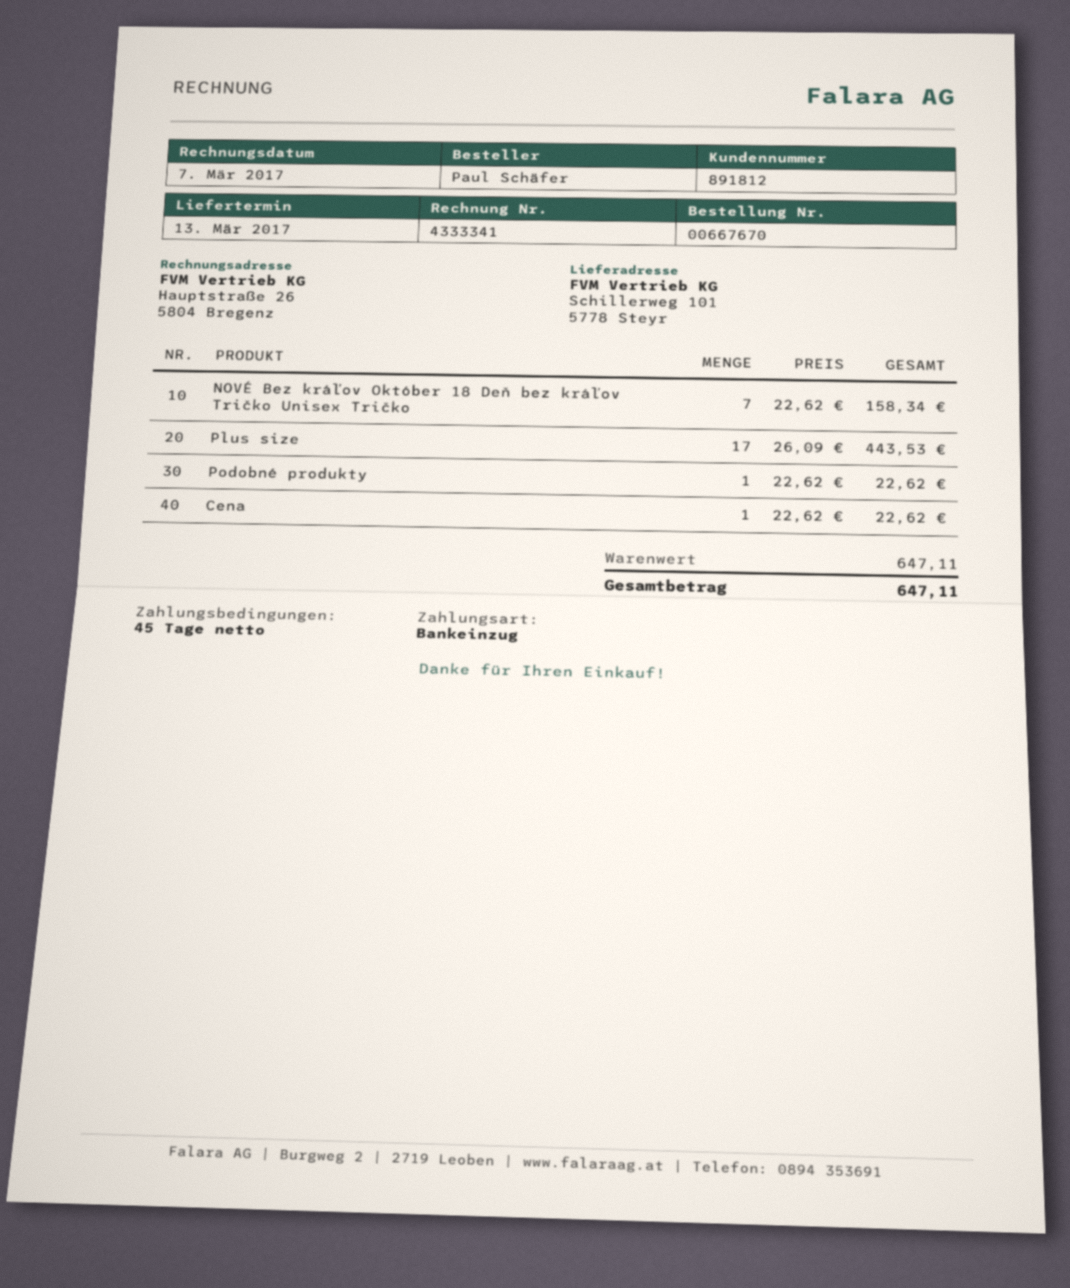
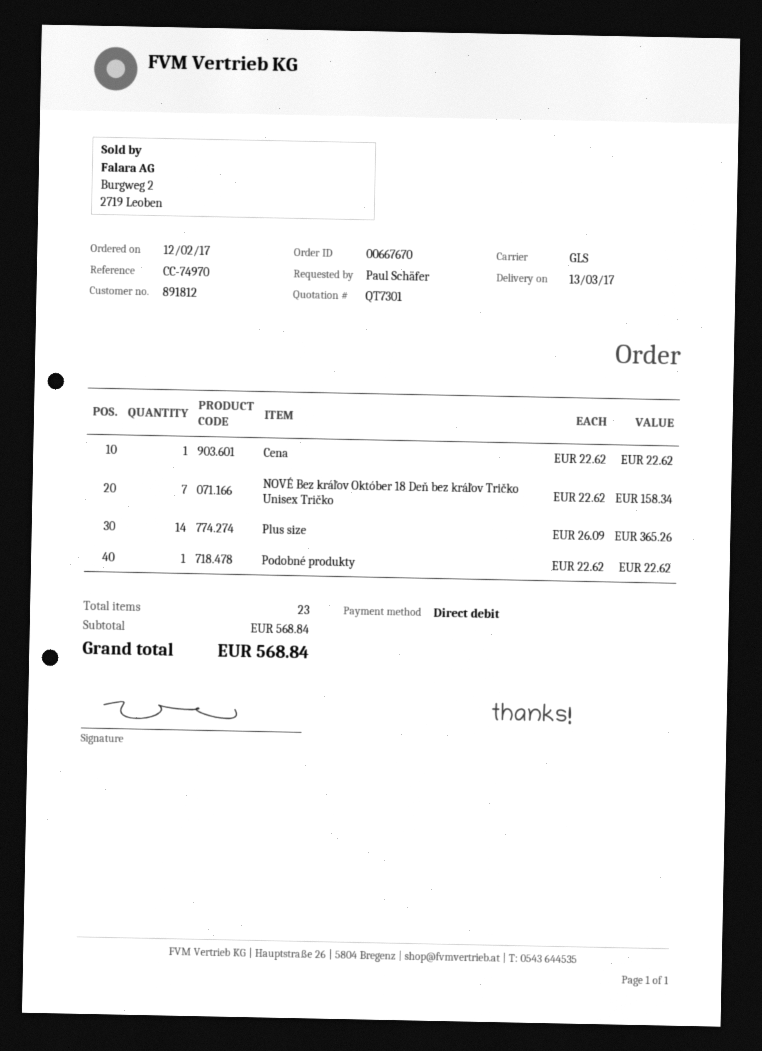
Plus size: 17 x 26.09 = 443.53 -> 14 x 26.09 = 365.26
subtotal: 647.11 -> 568.84
total: 647.11 -> 568.84

